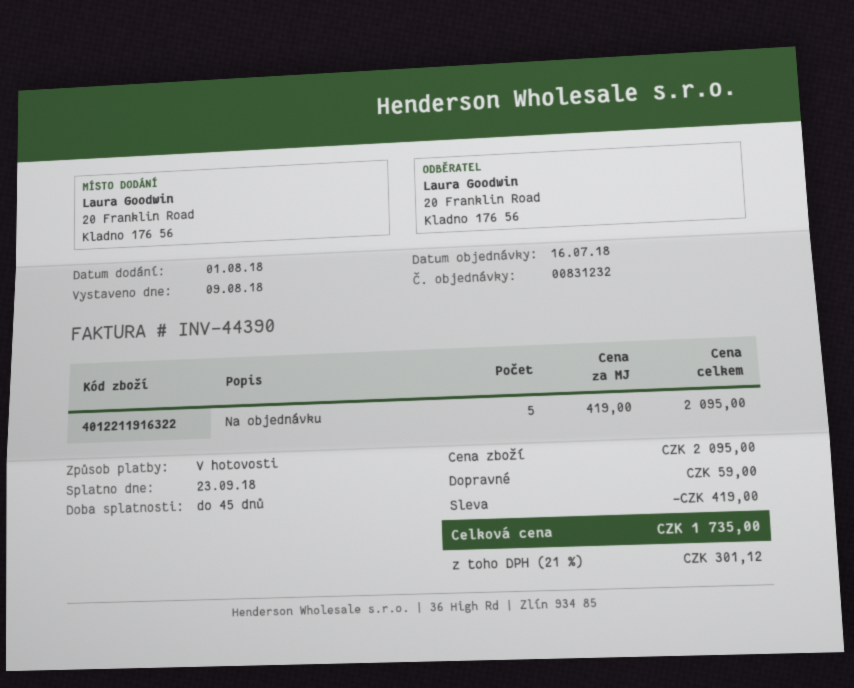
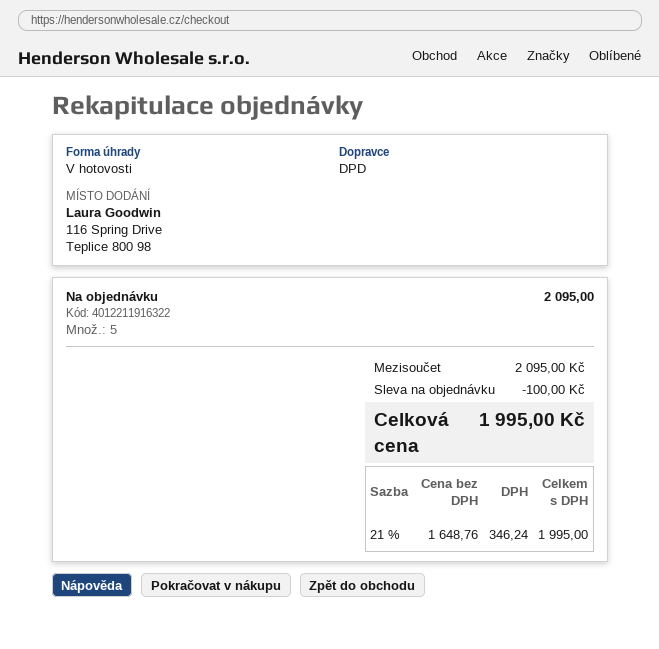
ship to: 20 Franklin Road, Kladno 176 56 -> 116 Spring Drive, Teplice 800 98
discount: 419.00 -> 100.00
shipping: 59.00 -> none
tax: 21% = 301.12 -> 21% = 346.24
total: 1735.00 -> 1995.00

